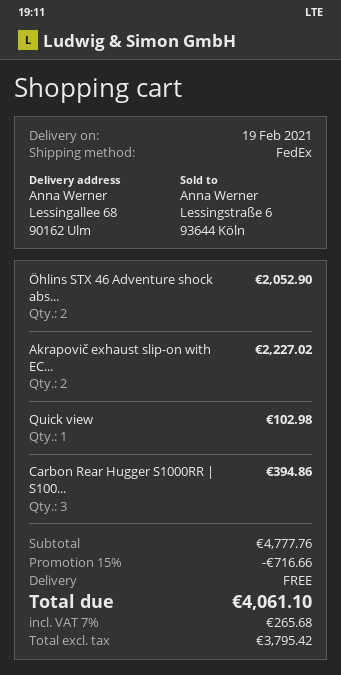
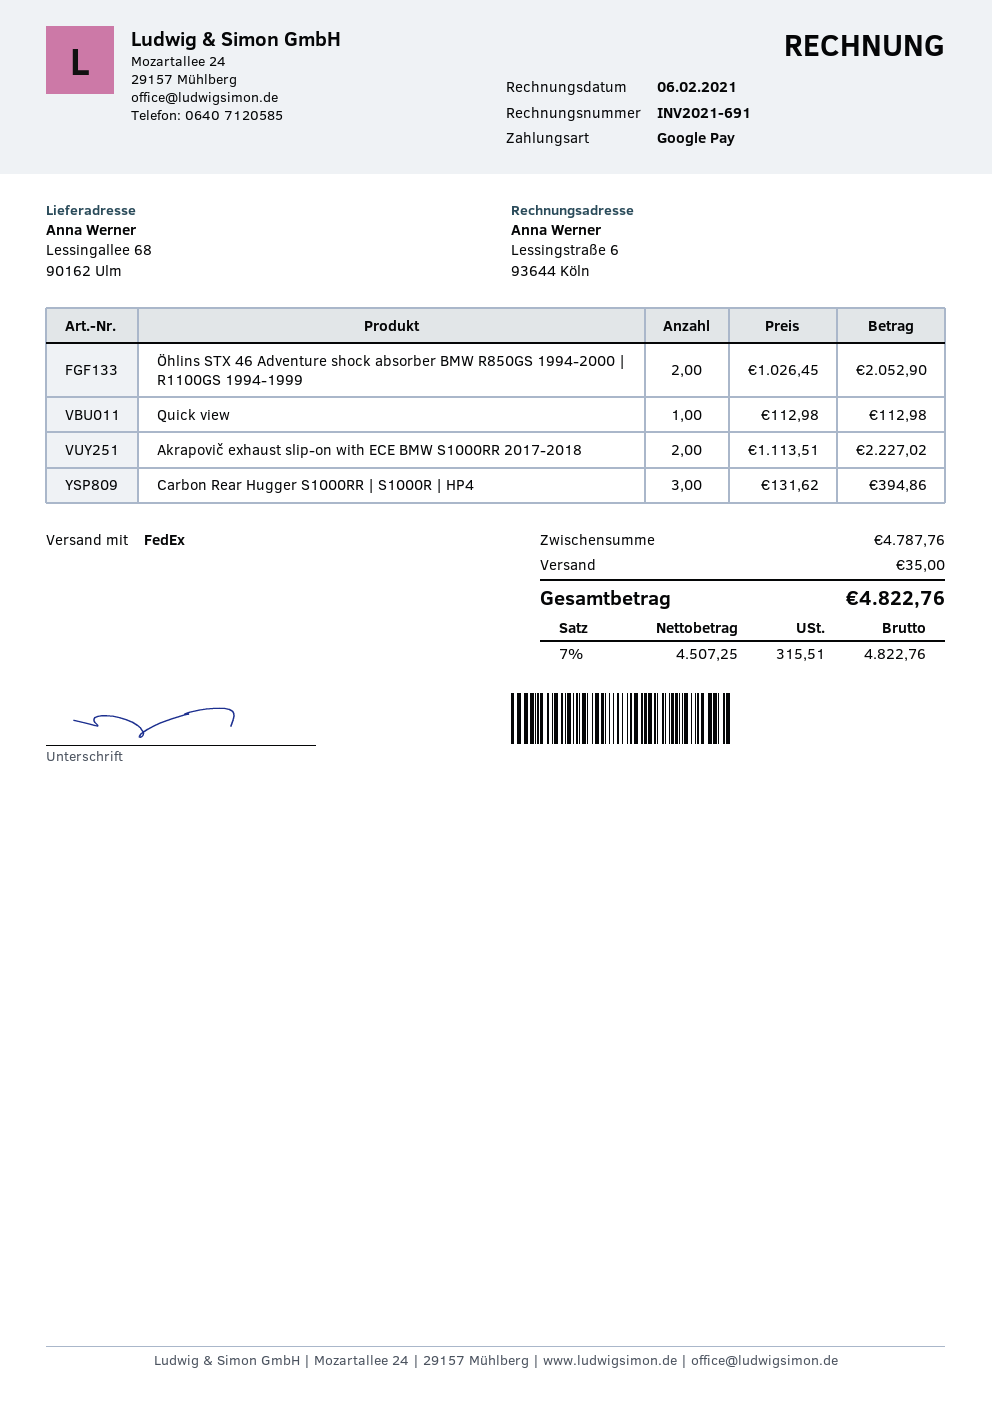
Quick view: 1 for 102.98 -> 1 for 112.98
subtotal: 4777.76 -> 4787.76
discount: 15% = 716.66 -> none
shipping: 0.00 -> 35.00
net: 3795.42 -> 4507.25
tax: 7% = 265.68 -> 7% = 315.51
total: 4061.10 -> 4822.76

